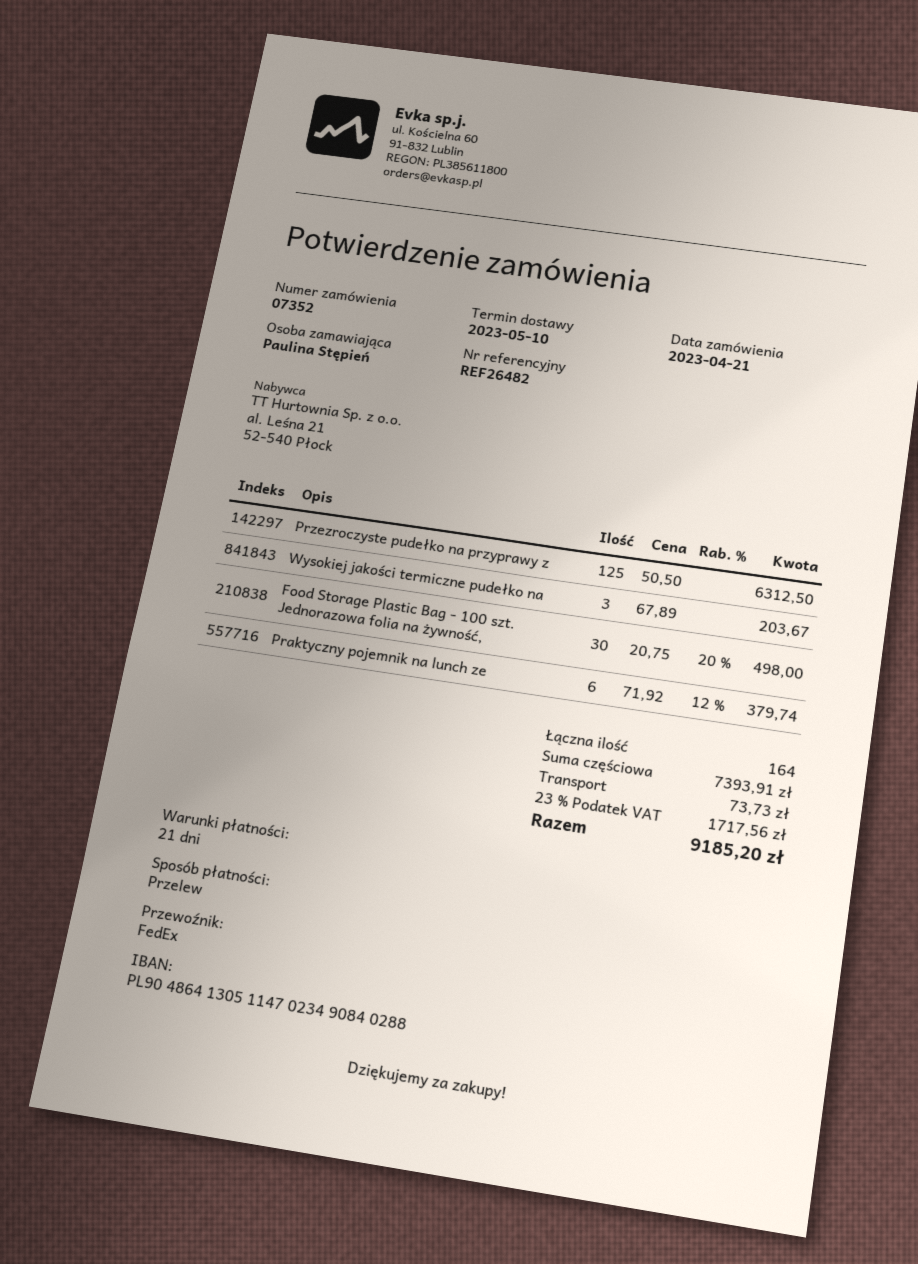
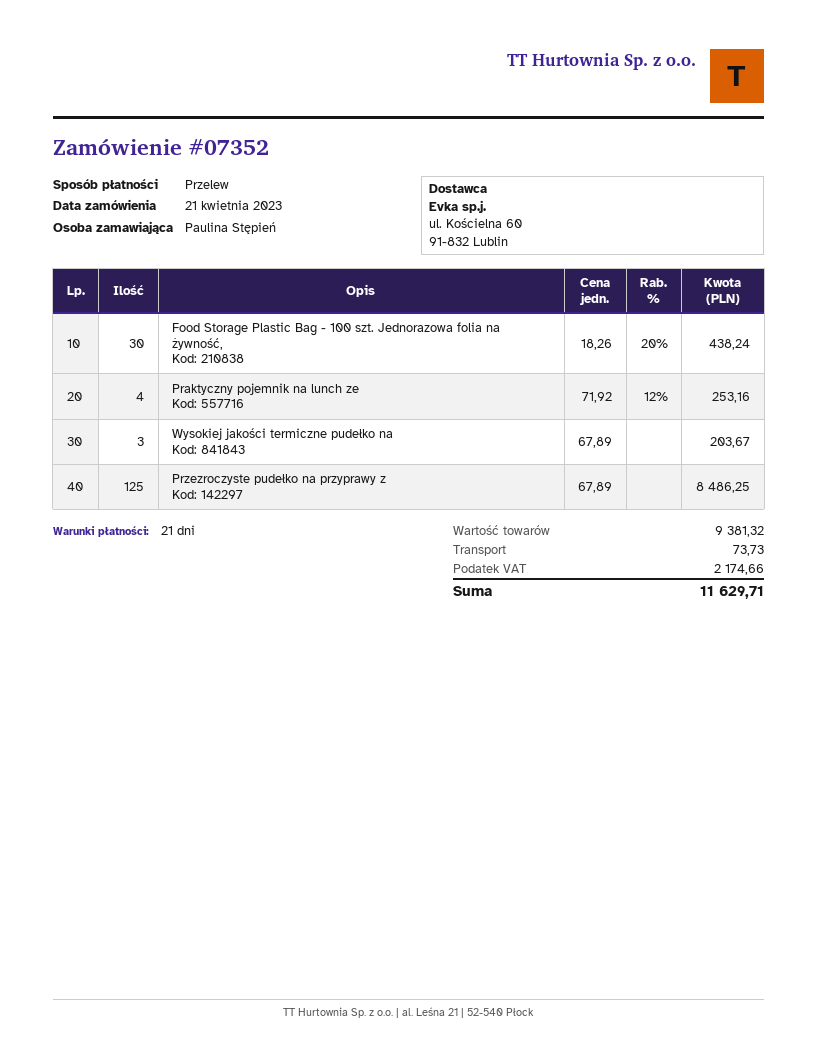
Przezroczyste pudełko na przyprawy z: 125 x 50.50 = 6312.50 -> 125 x 67.89 = 8486.25
Food Storage Plastic Bag - 100 szt. Jednorazowa folia na żywność,: 30 x 20.75 - 20% = 498.00 -> 30 x 18.26 - 20% = 438.24
Praktyczny pojemnik na lunch ze: 6 x 71.92 - 12% = 379.74 -> 4 x 71.92 - 12% = 253.16
subtotal: 7393.91 -> 9381.32
tax: 1717.56 -> 2174.66
total: 9185.20 -> 11629.71

